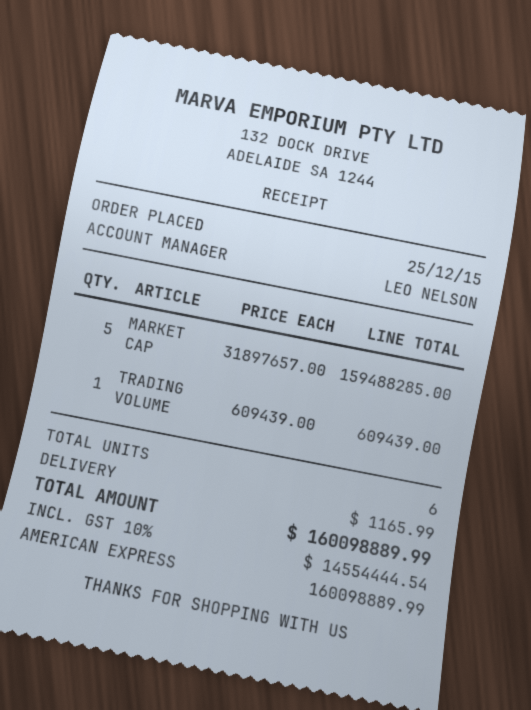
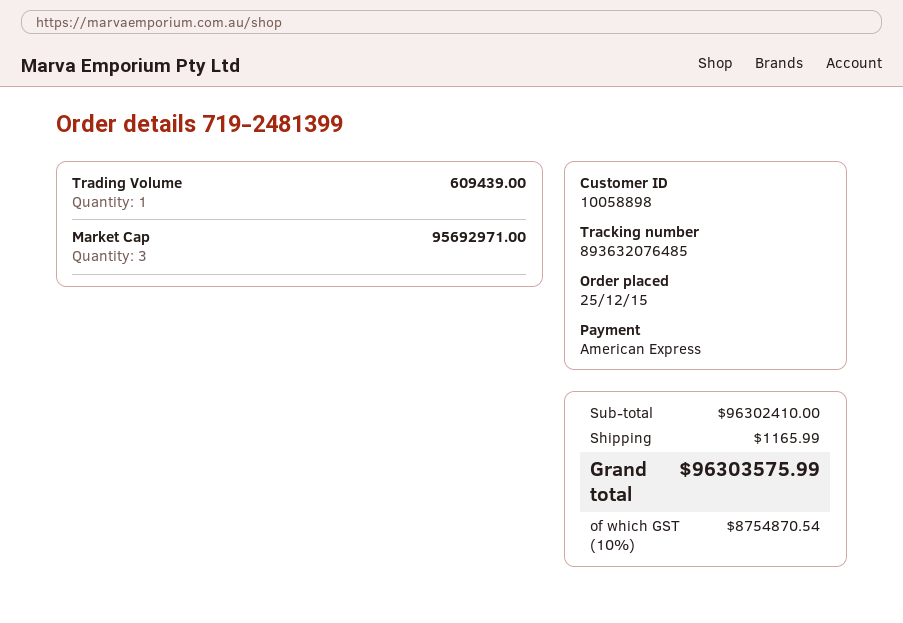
MARKET CAP: 5 for 159488285.00 -> 3 for 95692971.00
tax: 10% = 14554444.54 -> 10% = 8754870.54
total: 160098889.99 -> 96303575.99

